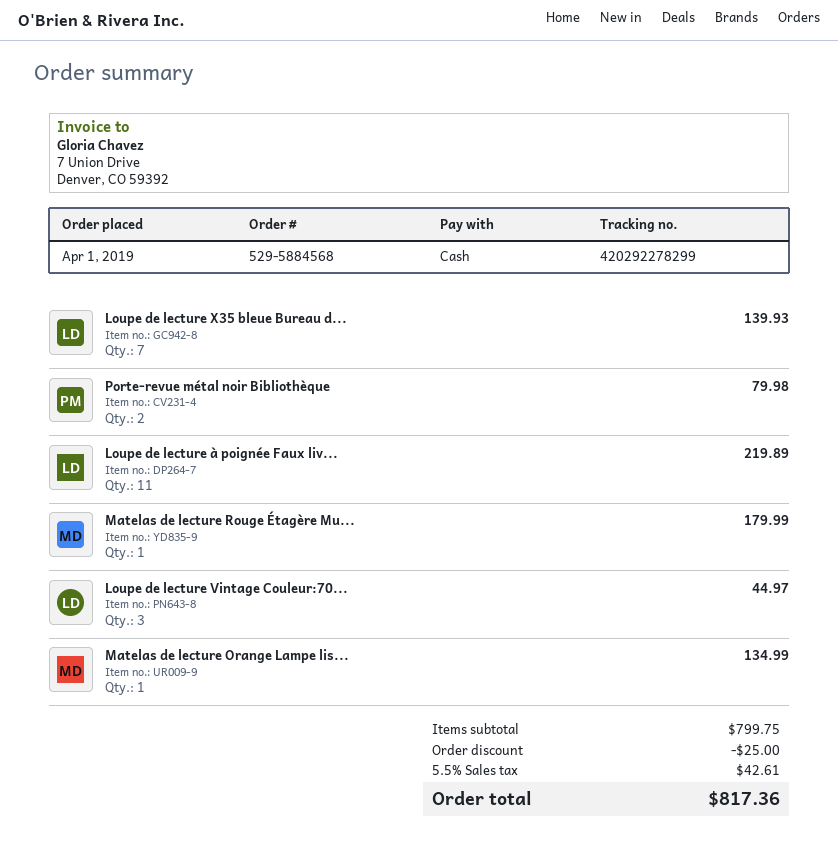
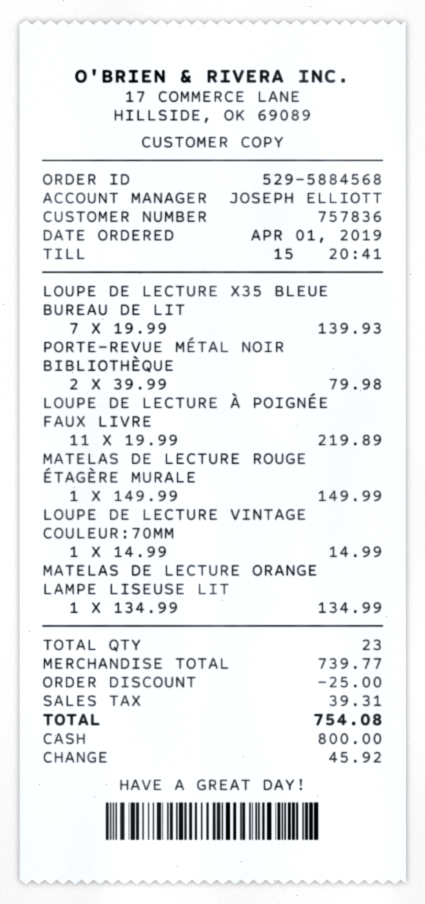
Matelas de lecture Rouge Étagère Mu...: 1 for 179.99 -> 1 for 149.99
Loupe de lecture Vintage Couleur:70...: 3 for 44.97 -> 1 for 14.99
subtotal: 799.75 -> 739.77
tax: 42.61 -> 39.31
total: 817.36 -> 754.08

